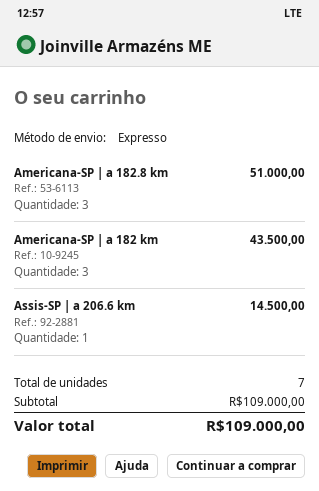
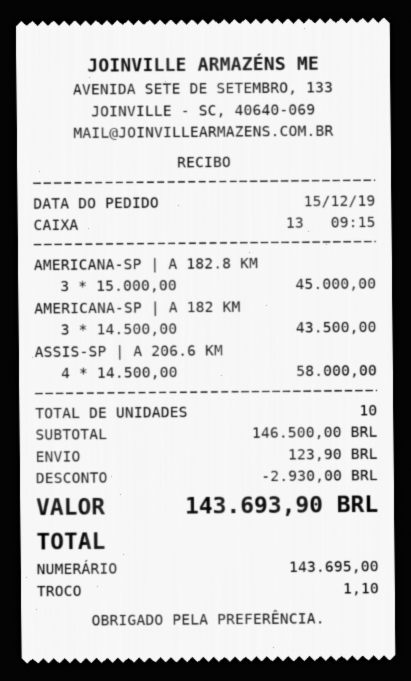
Americana-SP | a 182.8 km: 3 for 51000.00 -> 3 for 45000.00
Assis-SP | a 206.6 km: 1 for 14500.00 -> 4 for 58000.00
total quantity: 7 -> 10
subtotal: 109000.00 -> 146500.00
discount: none -> 2930.00
shipping: none -> 123.90
total: 109000.00 -> 143693.90

